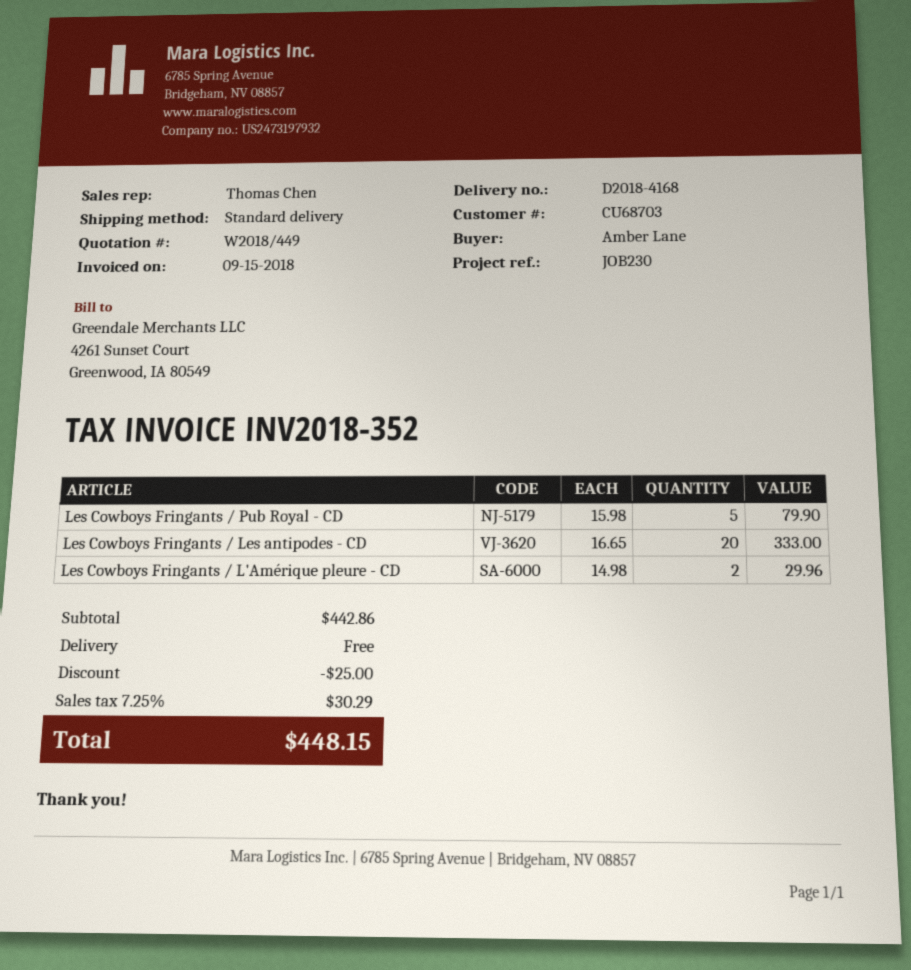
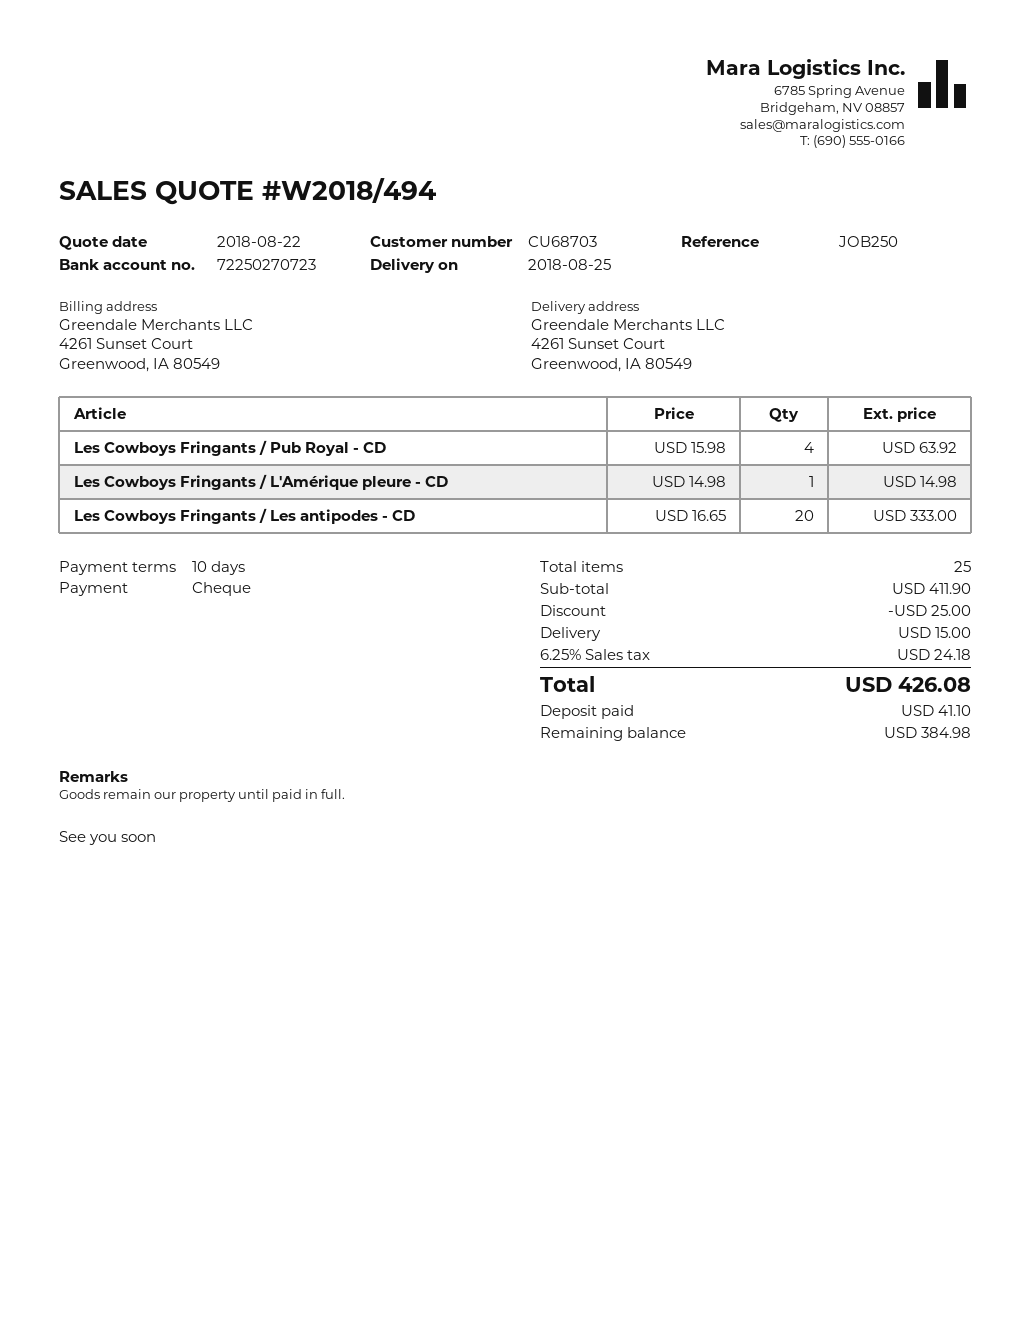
quote number: W2018/449 -> W2018/494
reference: JOB230 -> JOB250
Les Cowboys Fringants / Pub Royal - CD: 5 x 15.98 = 79.90 -> 4 x 15.98 = 63.92
Les Cowboys Fringants / L'Amérique pleure - CD: 2 x 14.98 = 29.96 -> 1 x 14.98 = 14.98
subtotal: 442.86 -> 411.90
shipping: 0.00 -> 15.00
tax: 7.25% = 30.29 -> 6.25% = 24.18
total: 448.15 -> 426.08

